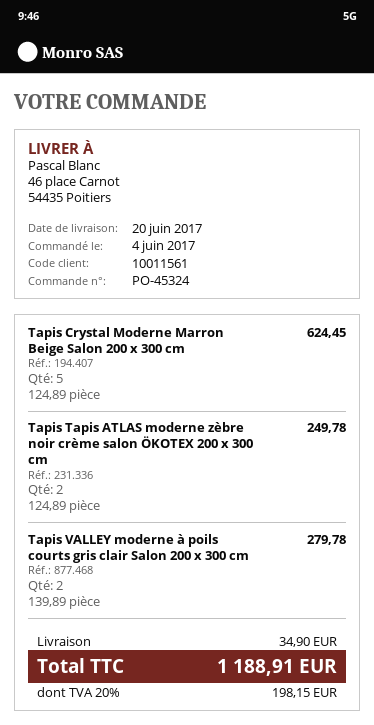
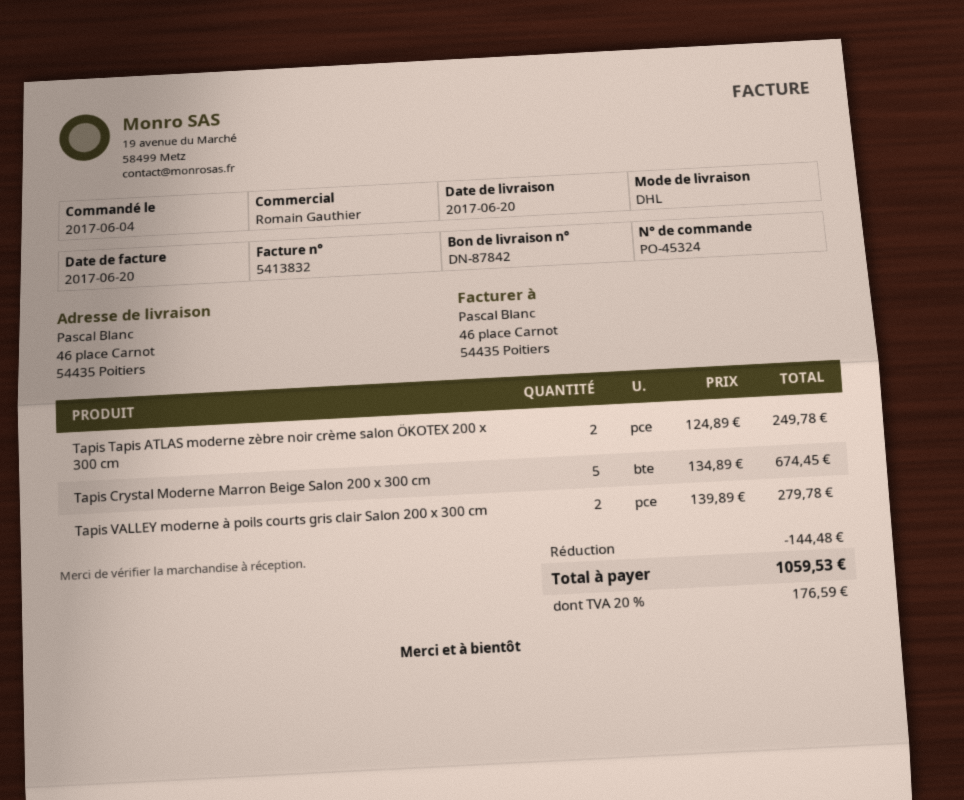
Tapis Crystal Moderne Marron Beige Salon 200 x 300 cm: 5 x 124.89 = 624.45 -> 5 x 134.89 = 674.45
discount: none -> 144.48
shipping: 34.90 -> none
tax: 20% = 198.15 -> 20% = 176.59
total: 1188.91 -> 1059.53

